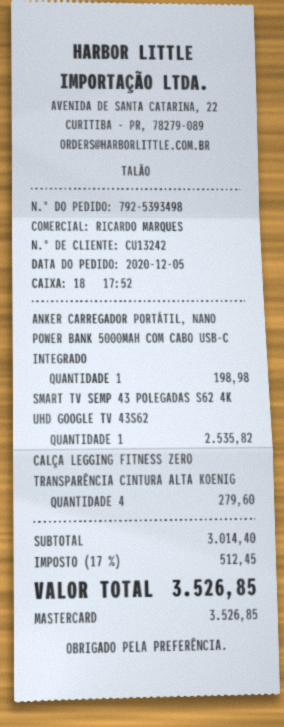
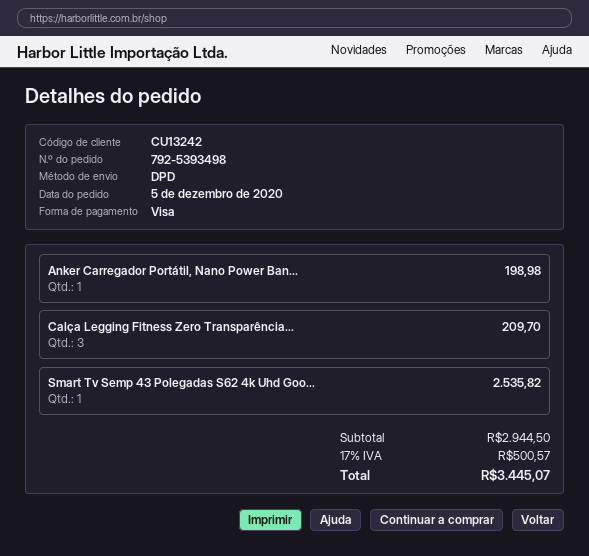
payment method: Mastercard -> Visa
CALÇA LEGGING FITNESS ZERO TRANSPARÊNCIA CINTURA ALTA KOENIG: 4 for 279.60 -> 3 for 209.70
subtotal: 3014.40 -> 2944.50
tax: 17% = 512.45 -> 17% = 500.57
total: 3526.85 -> 3445.07

